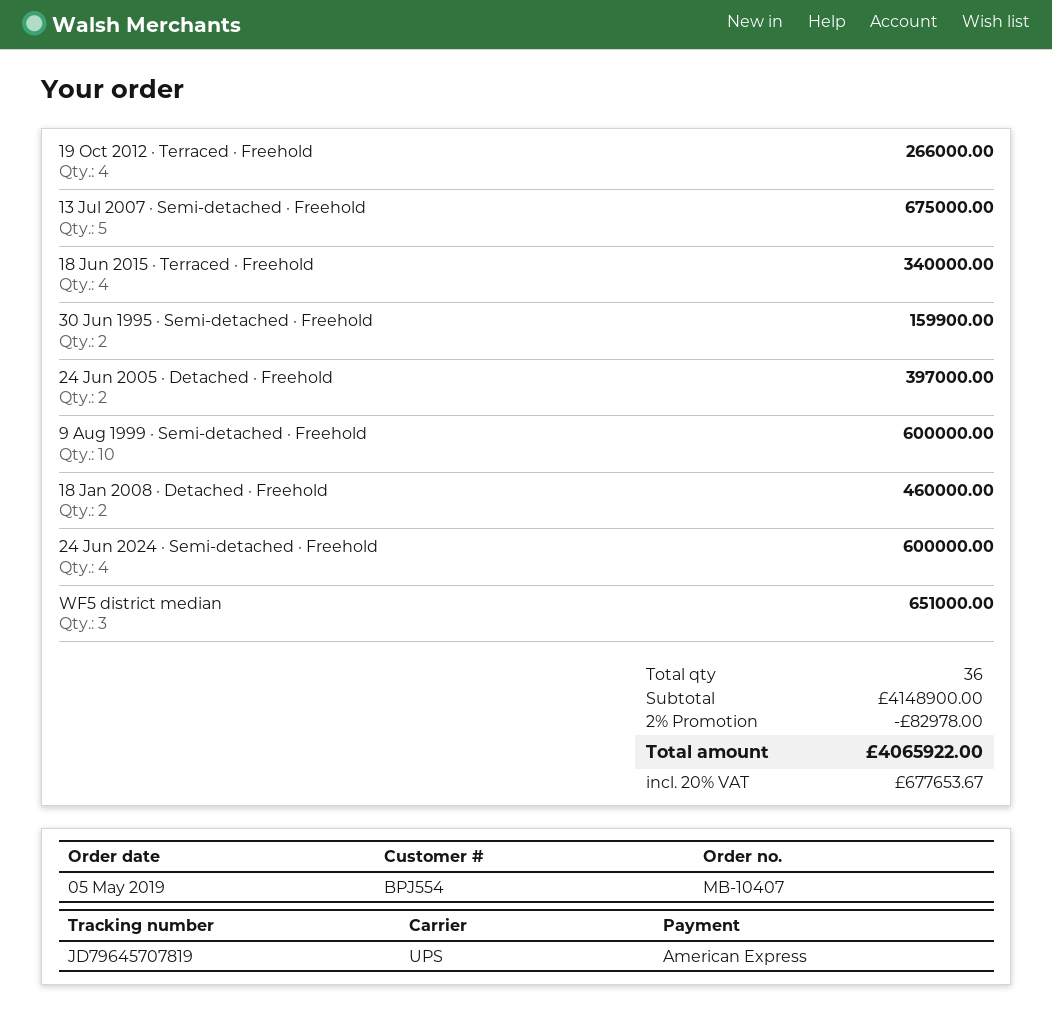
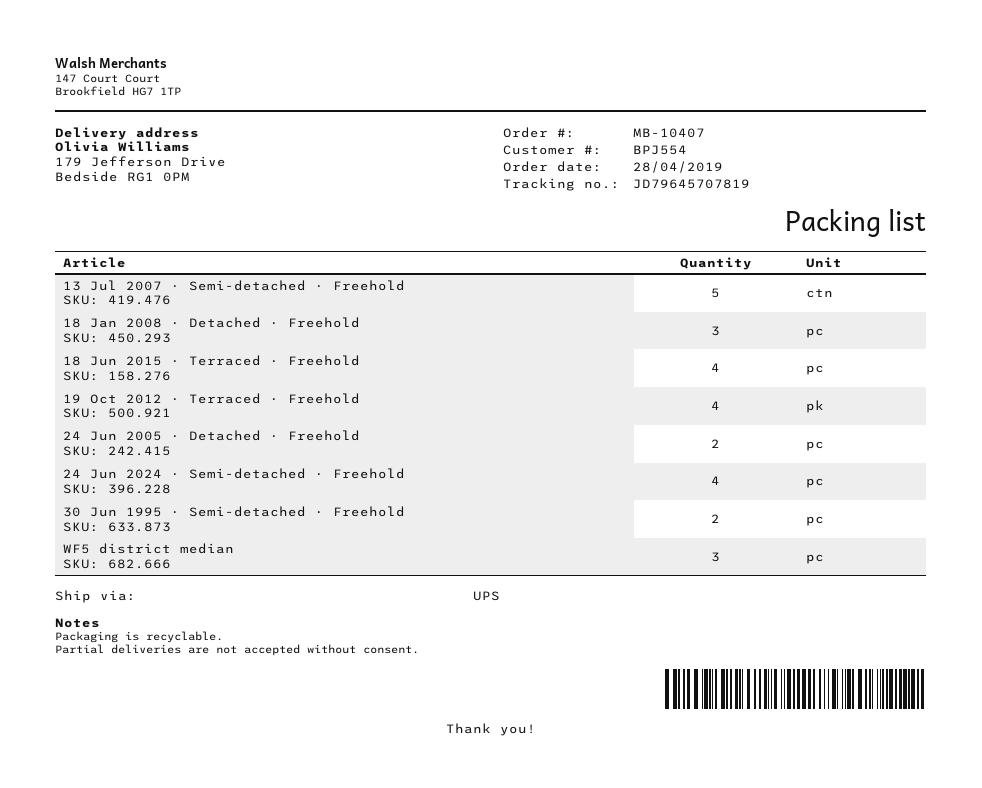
order date: 2019-05-05 -> 2019-04-28
9 Aug 1999 · Semi-detached · Freehold: 10 -> none
18 Jan 2008 · Detached · Freehold: 2 -> 3

